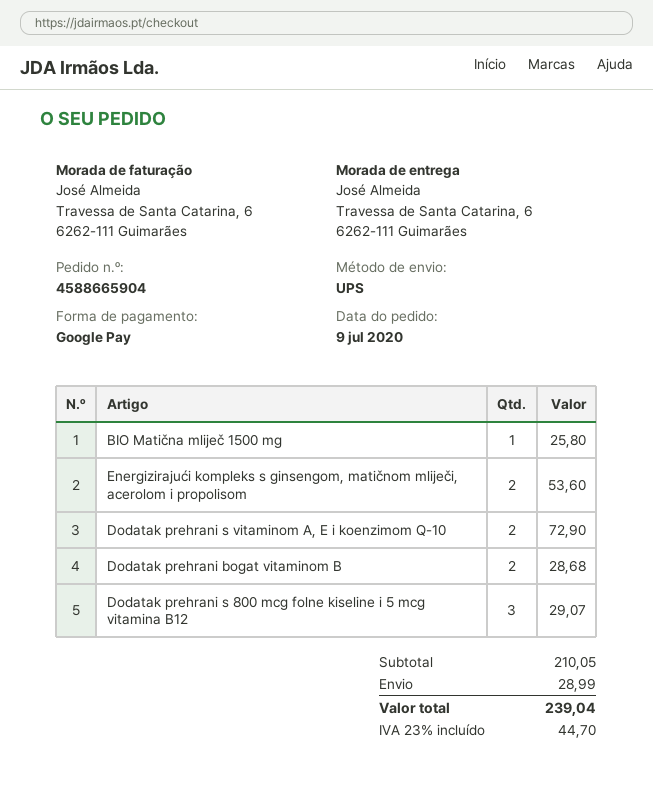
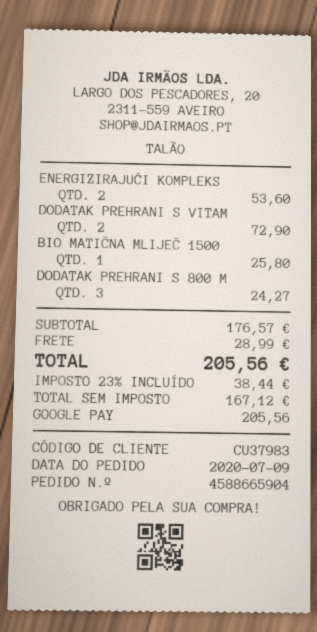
Dodatak prehrani bogat vitaminom B: 2 for 28.68 -> none
Dodatak prehrani s 800 mcg folne kiseline i 5 mcg vitamina B12: 3 for 29.07 -> 3 for 24.27
subtotal: 210.05 -> 176.57
tax: 23% = 44.70 -> 23% = 38.44
total: 239.04 -> 205.56

